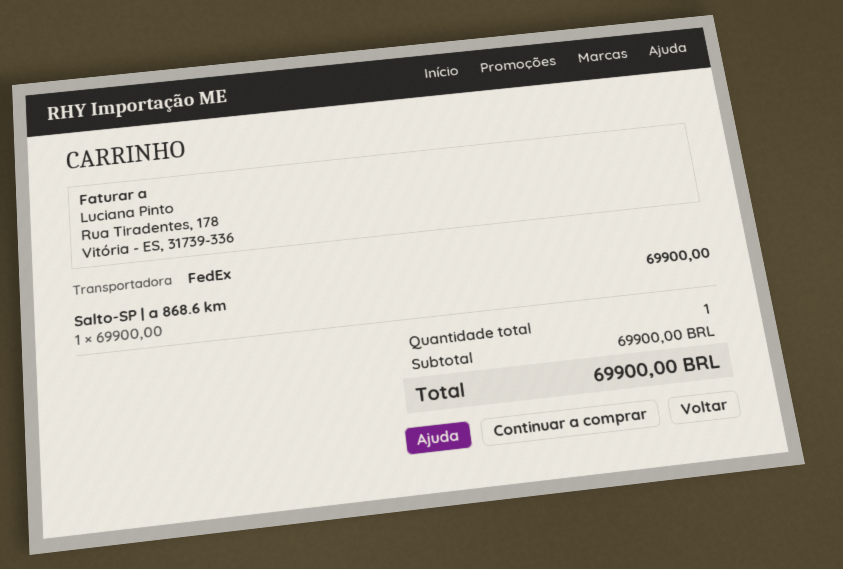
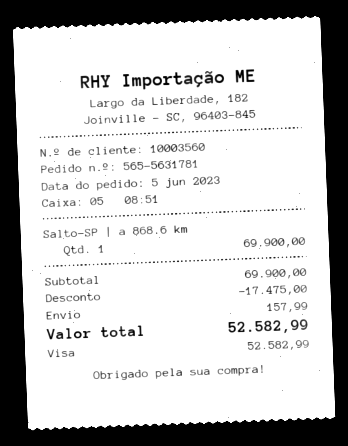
discount: none -> 17475.00
shipping: none -> 157.99
total: 69900.00 -> 52582.99

